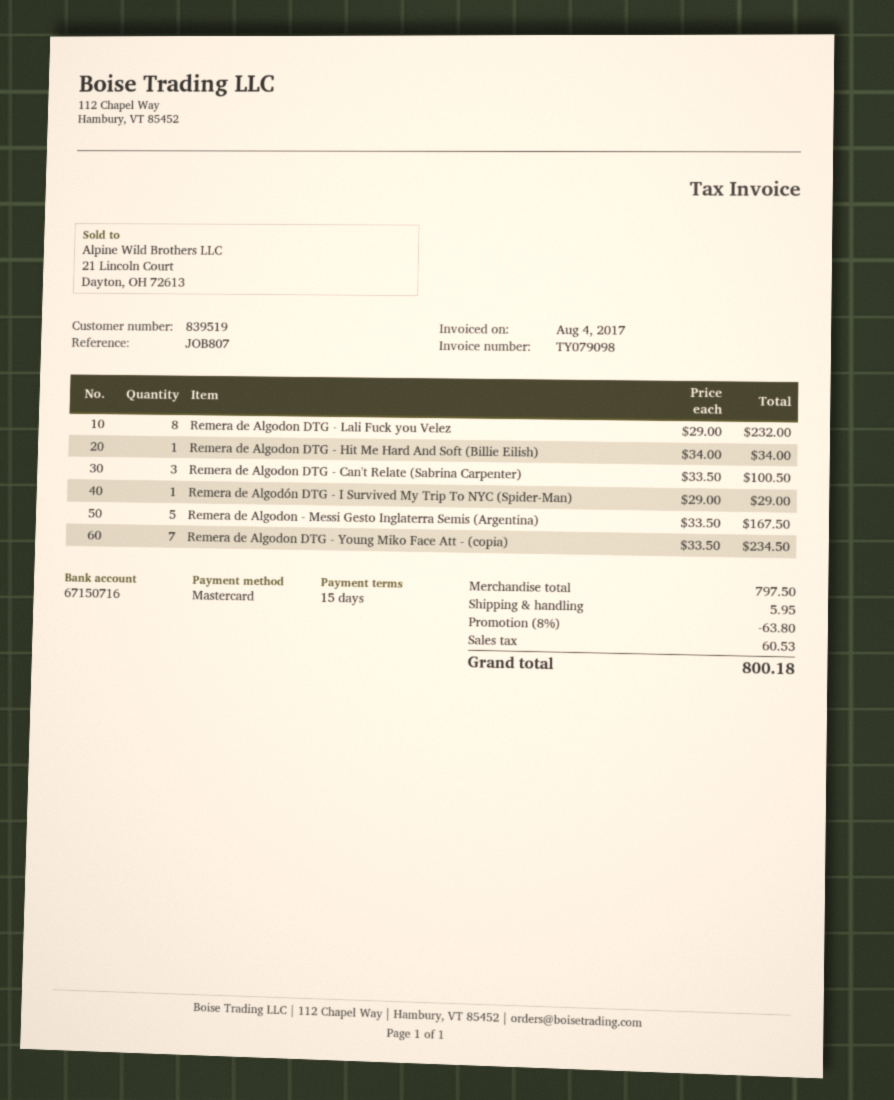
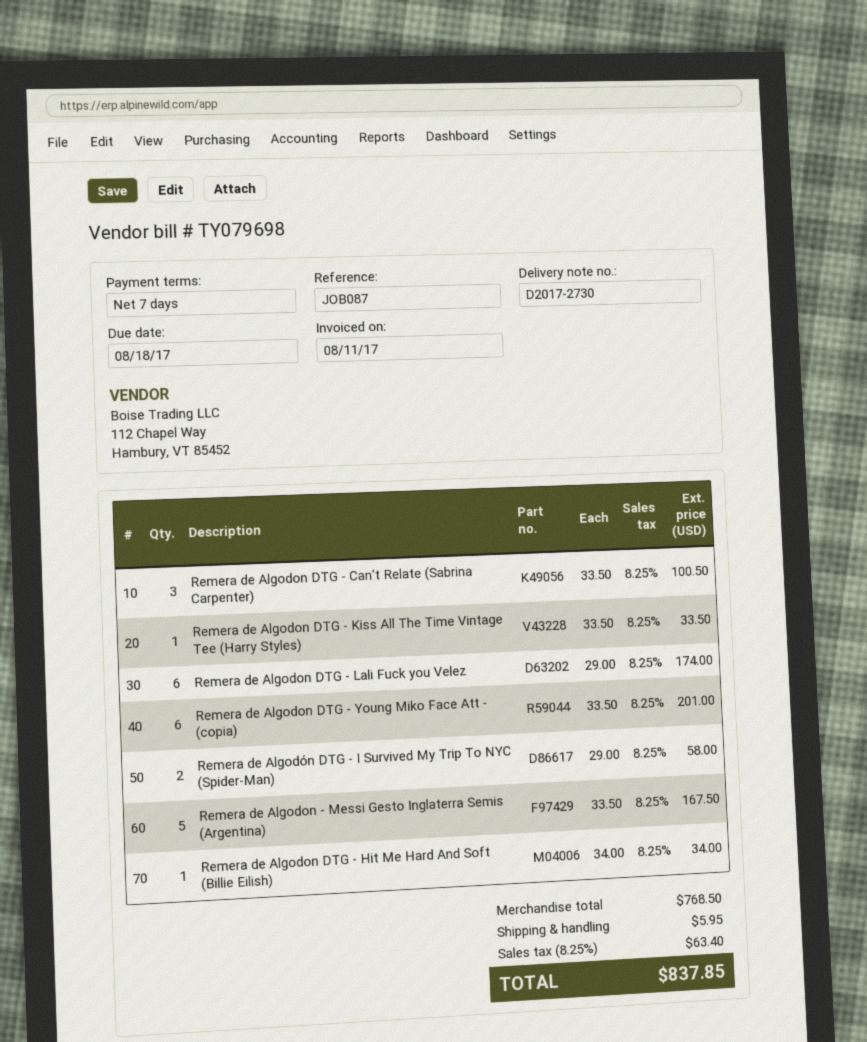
invoice number: TY079098 -> TY079698
invoice date: 2017-08-04 -> 2017-08-11
payment terms: 15 days -> 7 days
reference: JOB807 -> JOB087
Remera de Algodon DTG - Lali Fuck you Velez: 8 x 29.00 = 232.00 -> 6 x 29.00 = 174.00
Remera de Algodón DTG - I Survived My Trip To NYC (Spider-Man): 1 x 29.00 = 29.00 -> 2 x 29.00 = 58.00
Remera de Algodon DTG - Young Miko Face Att - (copia): 7 x 33.50 = 234.50 -> 6 x 33.50 = 201.00
Remera de Algodon DTG - Kiss All The Time Vintage Tee (Harry Styles): none -> 1 x 33.50 = 33.50
subtotal: 797.50 -> 768.50
discount: 8% = 63.80 -> none
tax: 60.53 -> 63.40
total: 800.18 -> 837.85

